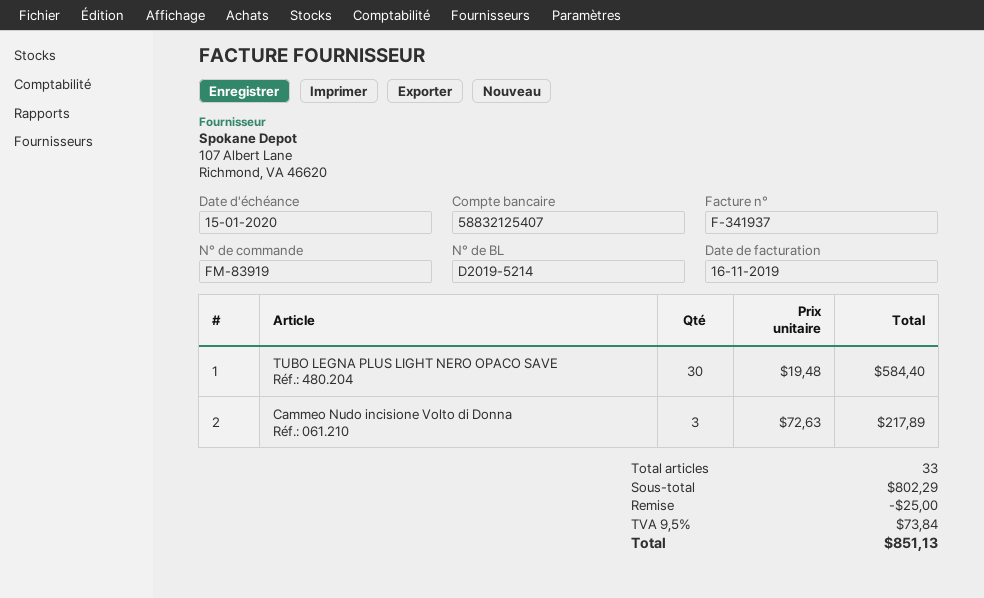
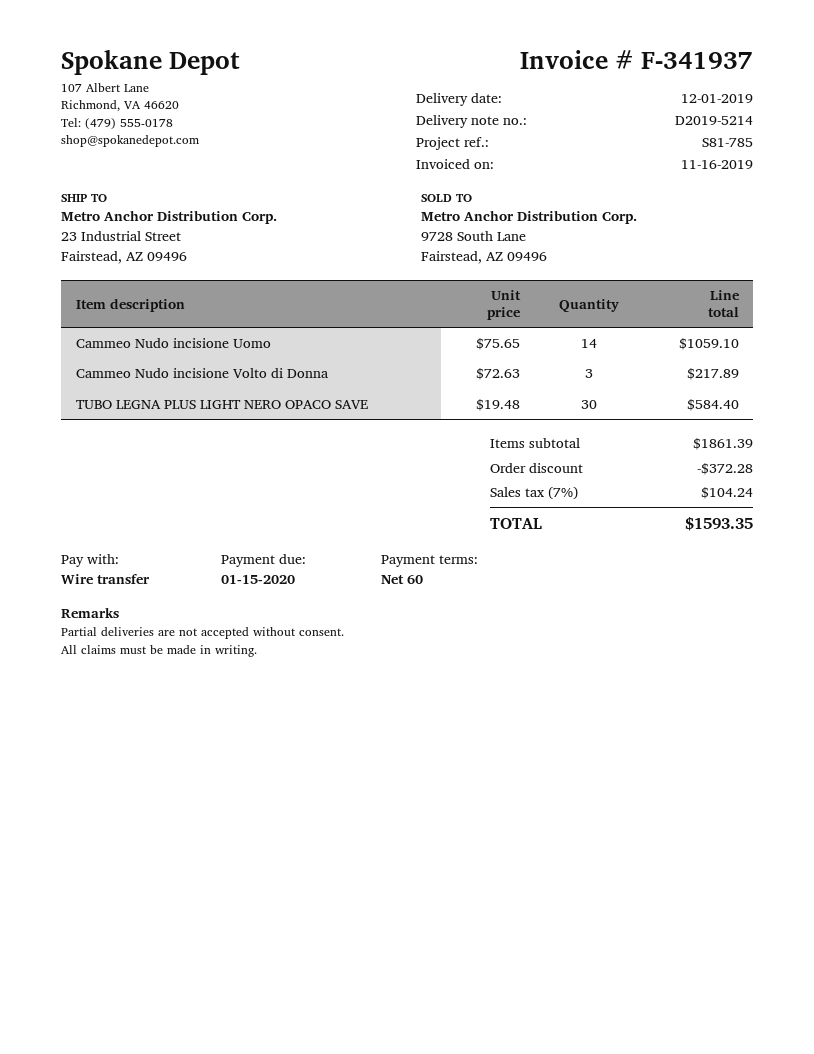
Cammeo Nudo incisione Uomo: none -> 14 x 75.65 = 1059.10
subtotal: 802.29 -> 1861.39
discount: 25.00 -> 372.28
tax: 9.5% = 73.84 -> 7% = 104.24
total: 851.13 -> 1593.35

